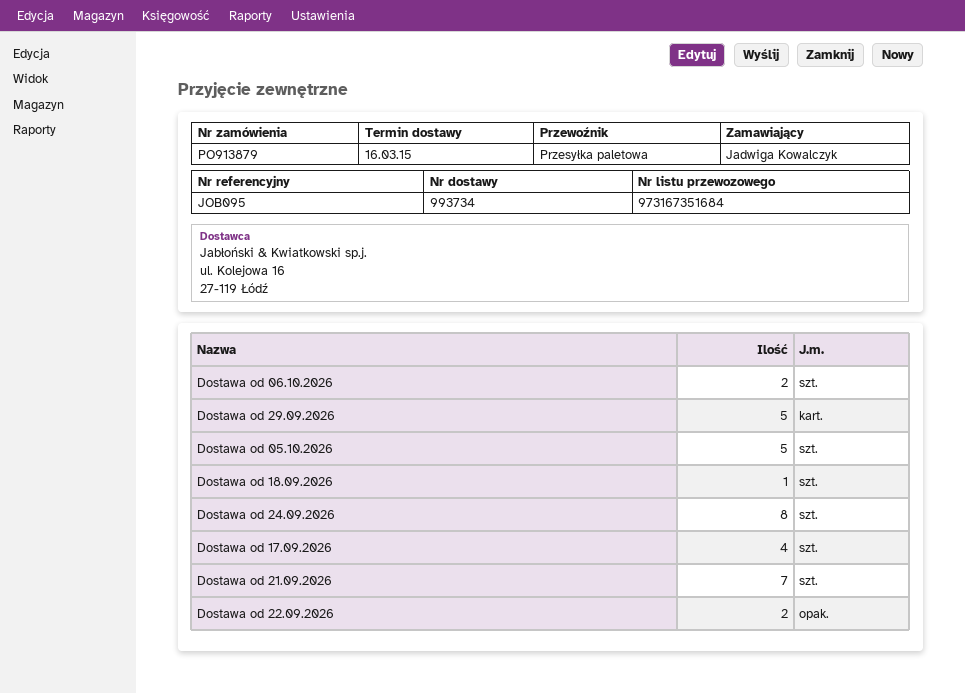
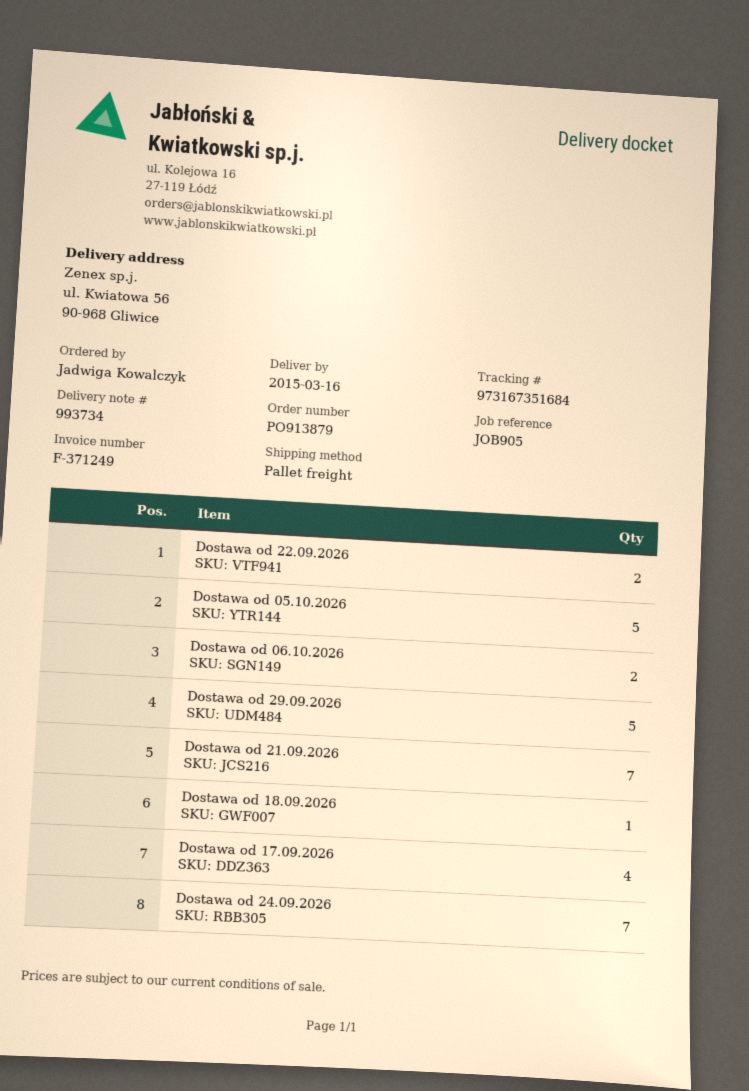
reference: JOB095 -> JOB905
Dostawa od 24.09.2026: 8 -> 7

